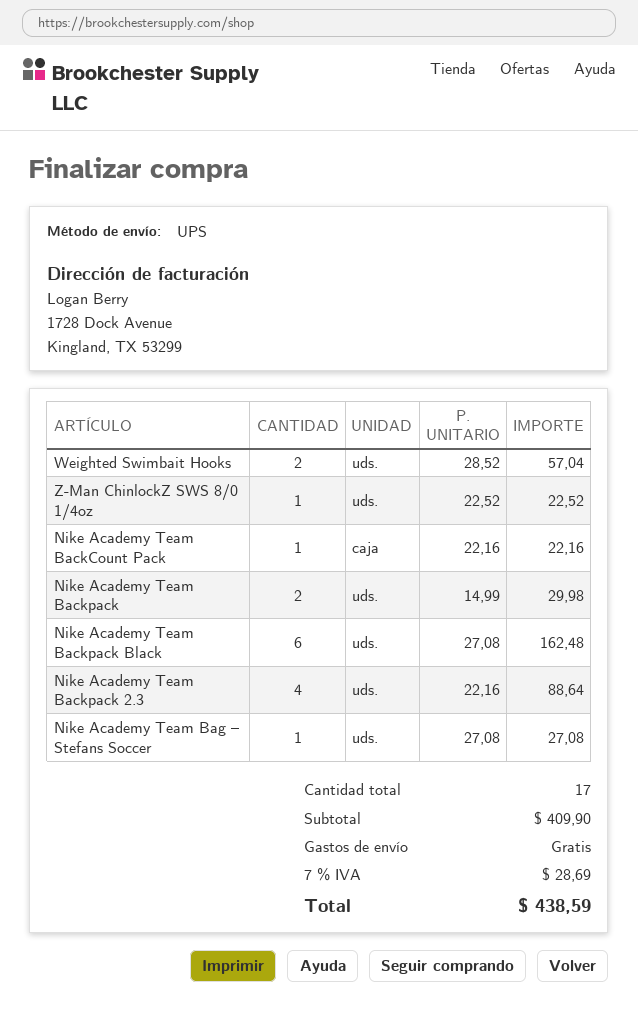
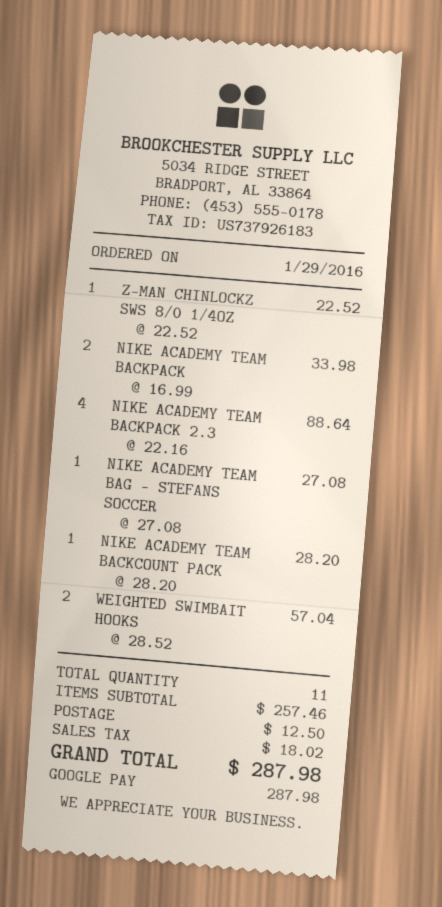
Nike Academy Team BackCount Pack: 1 x 22.16 = 22.16 -> 1 x 28.20 = 28.20
Nike Academy Team Backpack: 2 x 14.99 = 29.98 -> 2 x 16.99 = 33.98
Nike Academy Team Backpack Black: 6 x 27.08 = 162.48 -> none
total quantity: 17 -> 11
subtotal: 409.90 -> 257.46
shipping: 0.00 -> 12.50
tax: 28.69 -> 18.02
total: 438.59 -> 287.98

